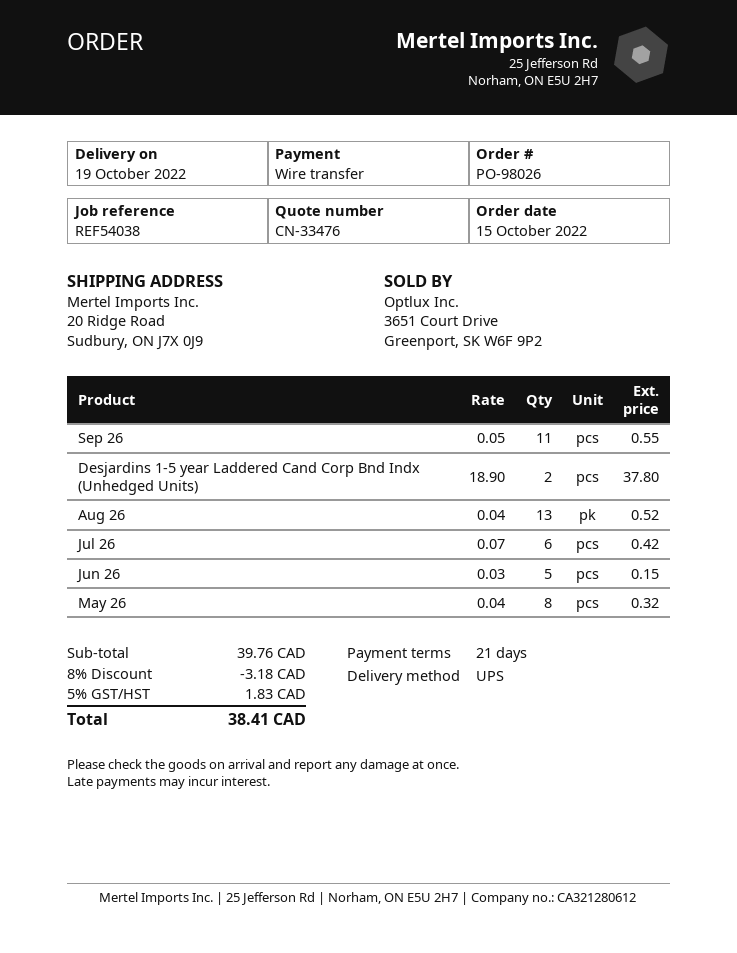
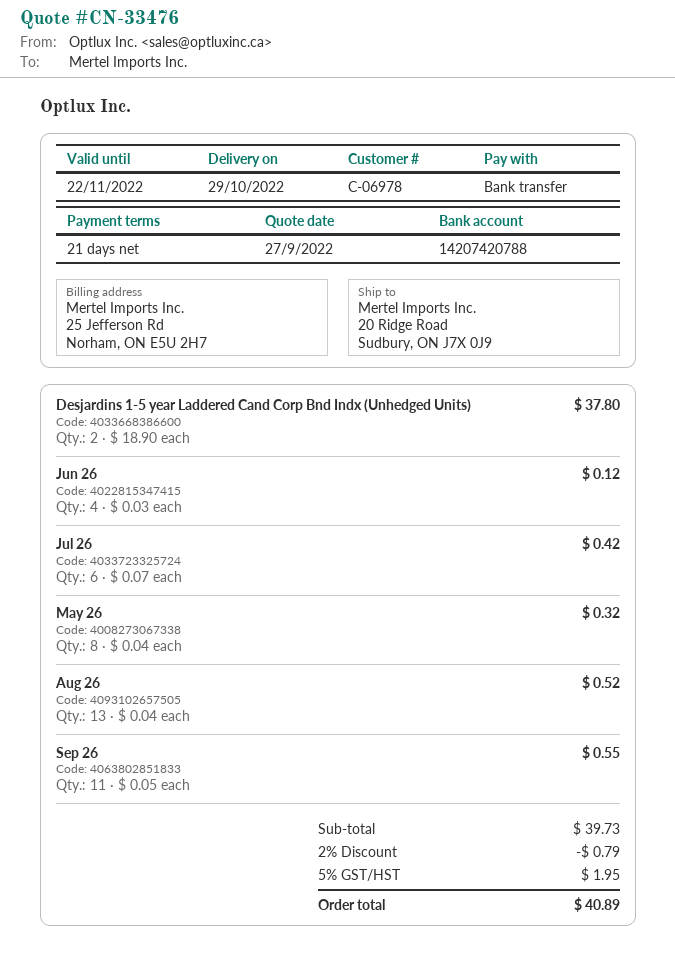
delivery date: 2022-10-19 -> 2022-10-29
Jun 26: 5 x 0.03 = 0.15 -> 4 x 0.03 = 0.12
subtotal: 39.76 -> 39.73
discount: 8% = 3.18 -> 2% = 0.79
tax: 5% = 1.83 -> 5% = 1.95
total: 38.41 -> 40.89

